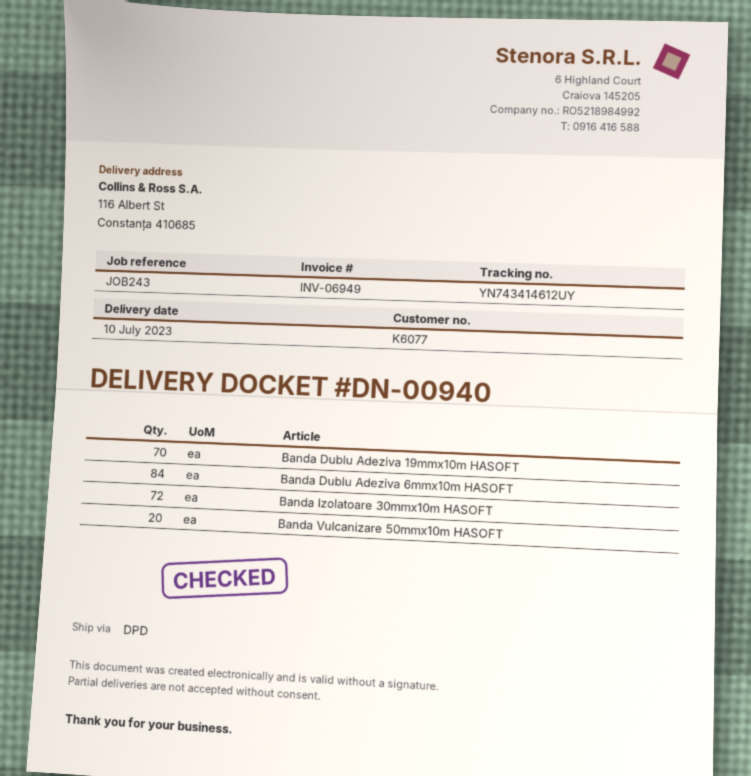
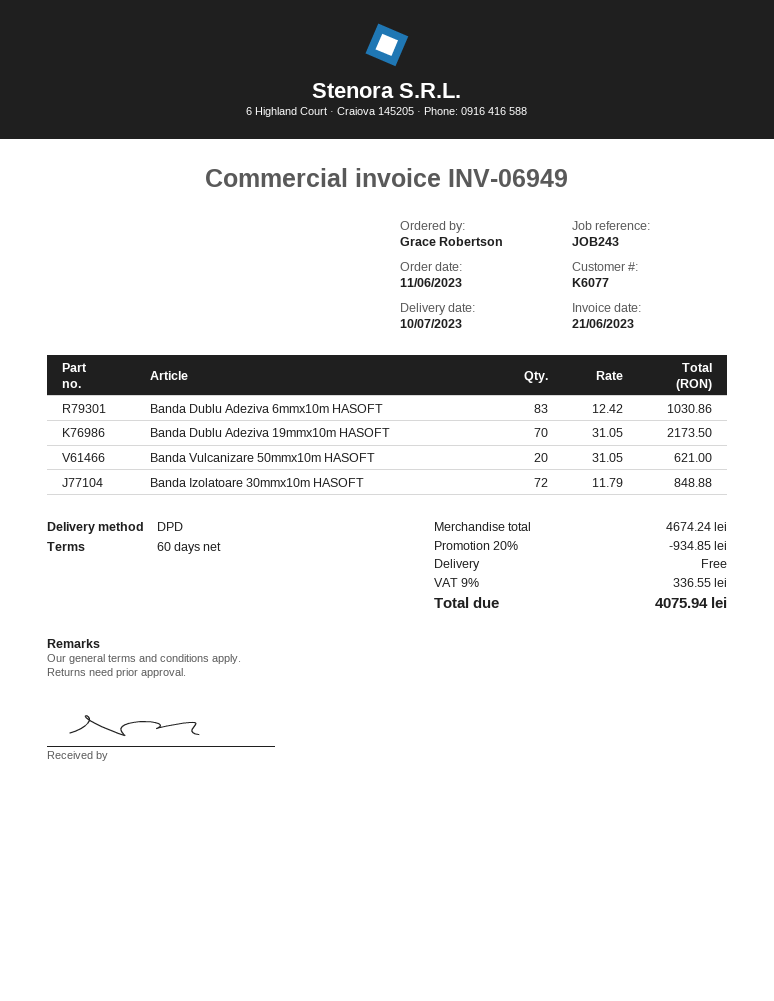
Banda Dublu Adeziva 6mmx10m HASOFT: 84 -> 83

